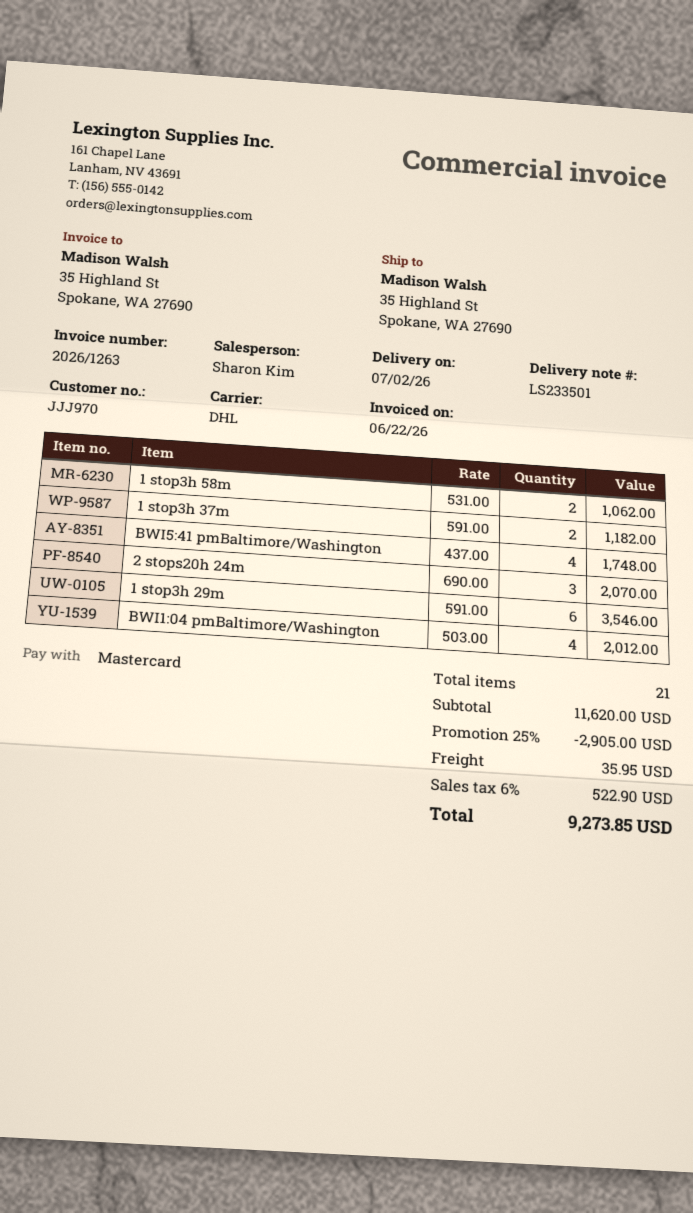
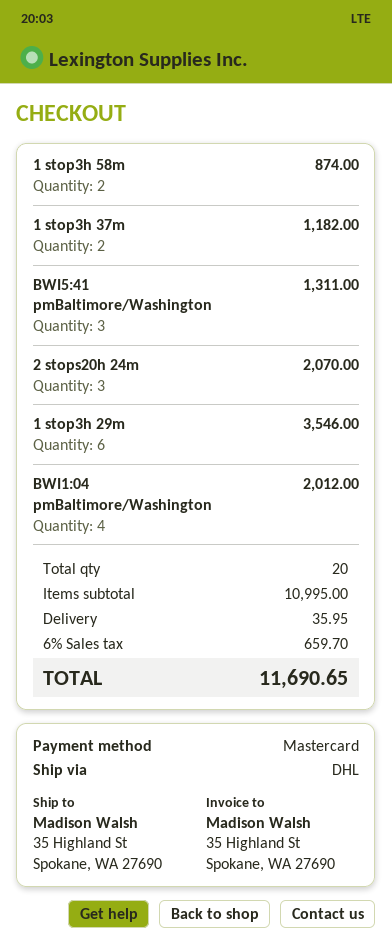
1 stop3h 58m: 2 for 1062.00 -> 2 for 874.00
BWI5:41 pmBaltimore/Washington: 4 for 1748.00 -> 3 for 1311.00
total quantity: 21 -> 20
subtotal: 11620.00 -> 10995.00
discount: 25% = 2905.00 -> none
tax: 6% = 522.90 -> 6% = 659.70
total: 9273.85 -> 11690.65

